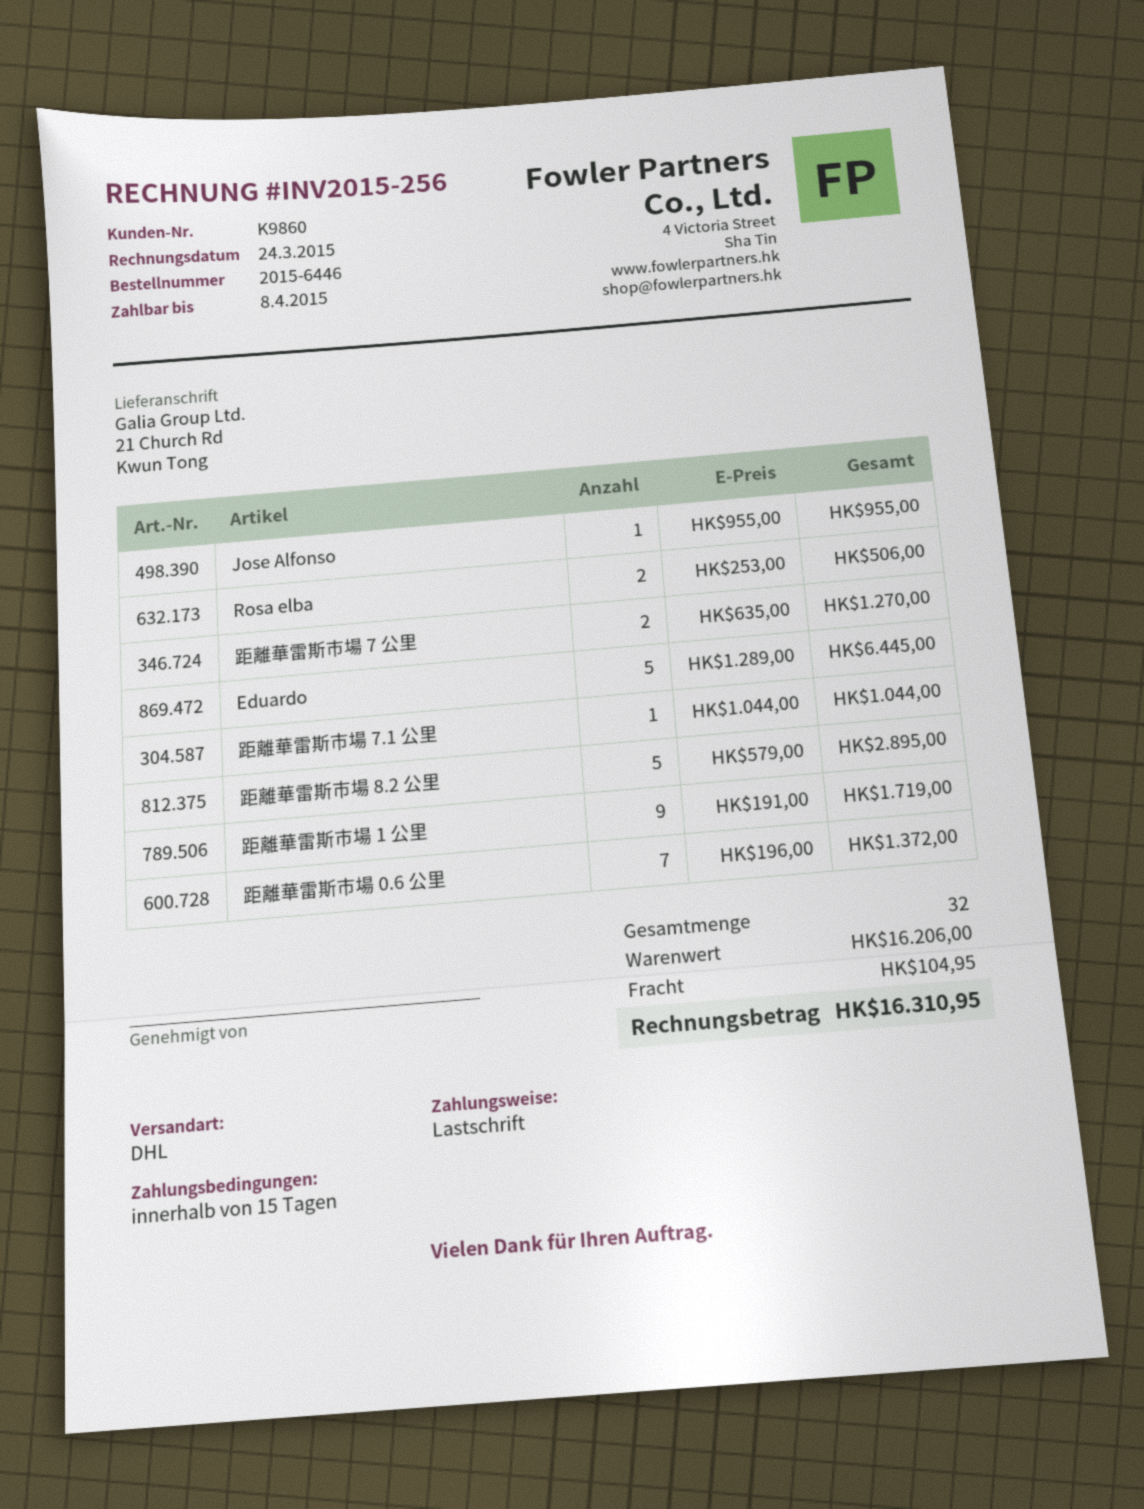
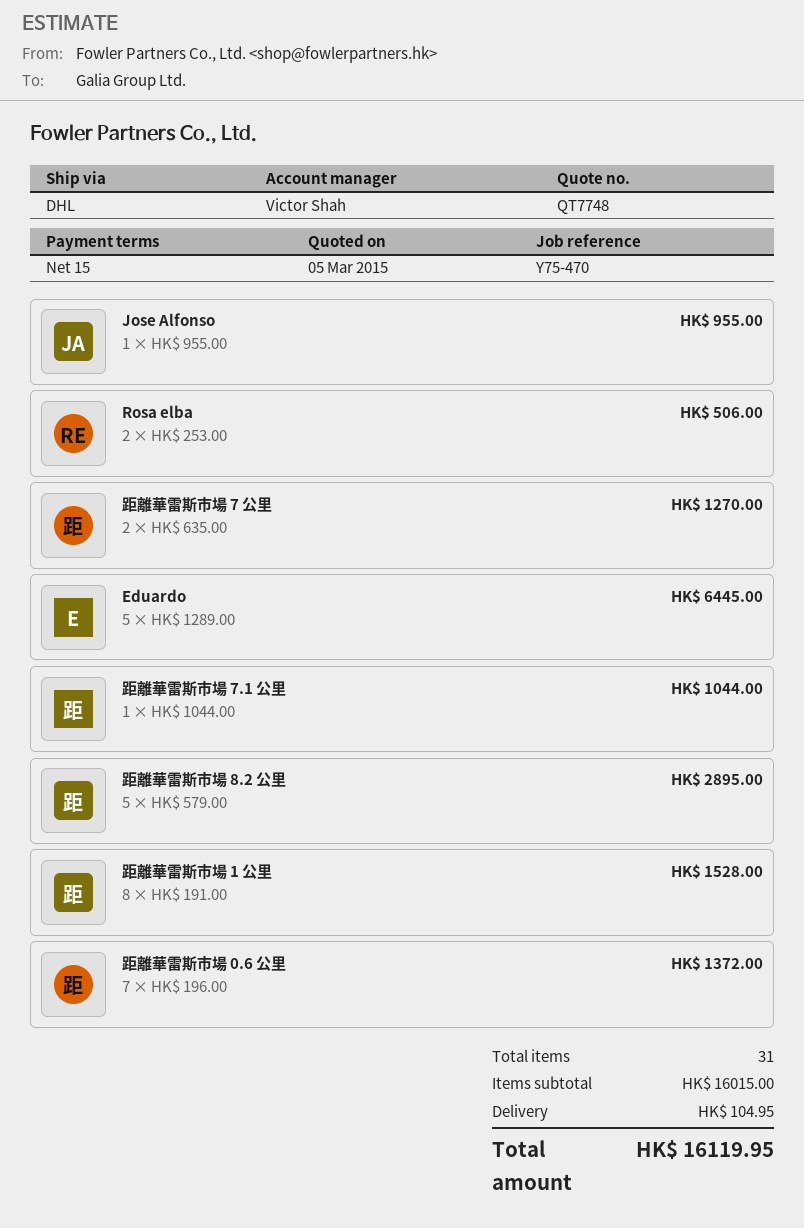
距離華雷斯市場 1 公里: 9 x 191.00 = 1719.00 -> 8 x 191.00 = 1528.00
total quantity: 32 -> 31
subtotal: 16206.00 -> 16015.00
total: 16310.95 -> 16119.95

